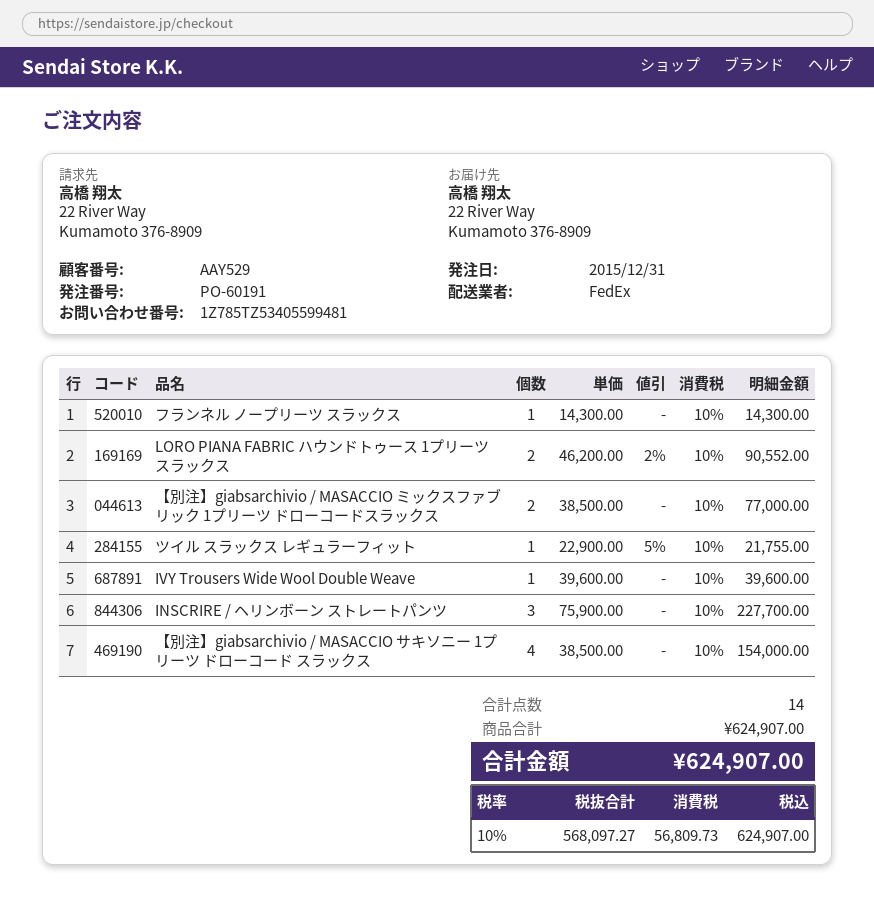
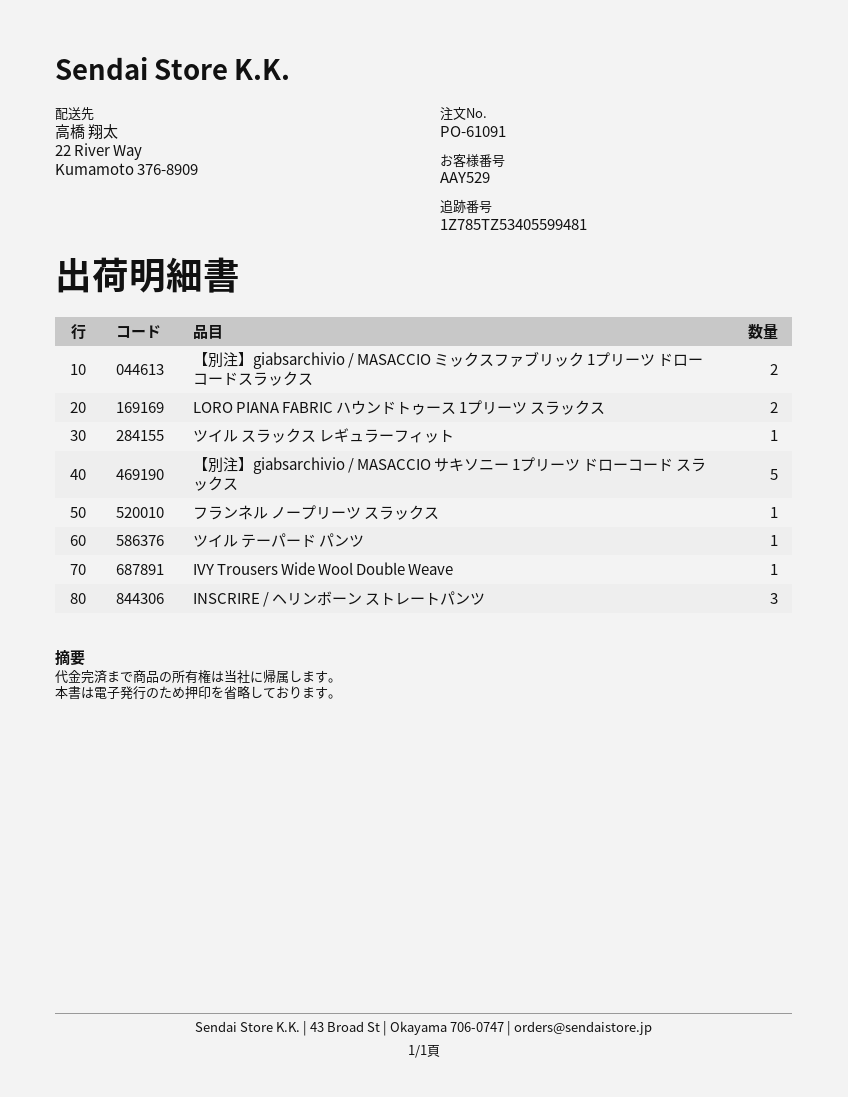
order number: PO-60191 -> PO-61091
【別注】giabsarchivio / MASACCIO サキソニー 1プリーツ ドローコード スラックス: 4 -> 5
ツイル テーパード パンツ: none -> 1

